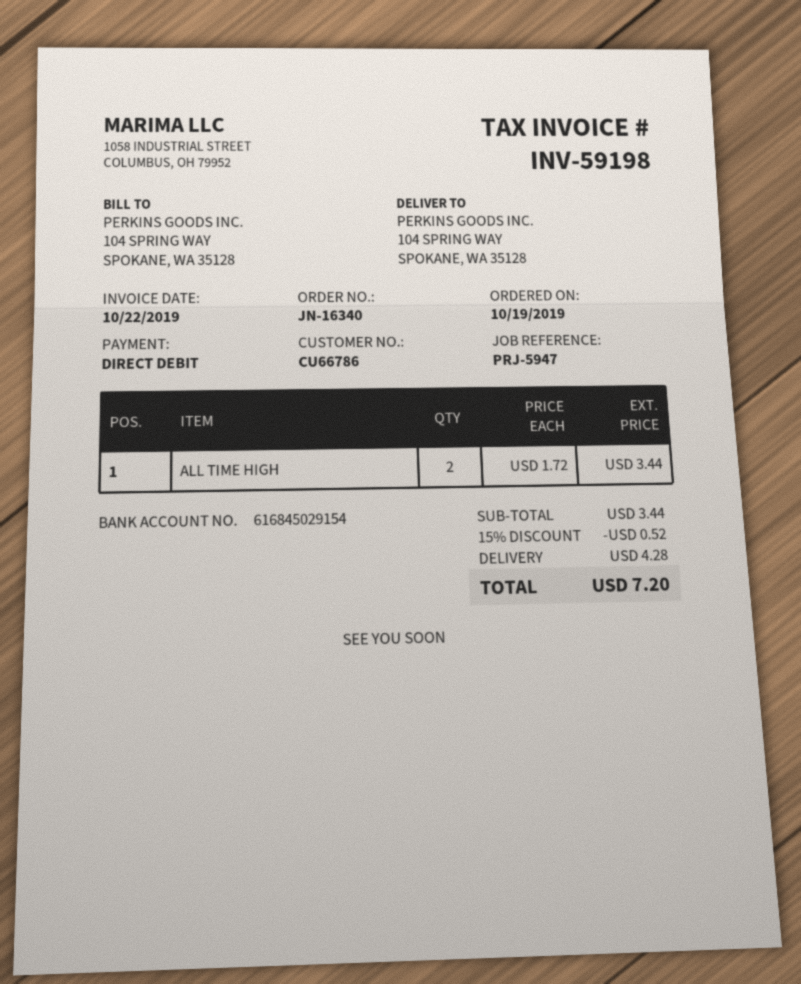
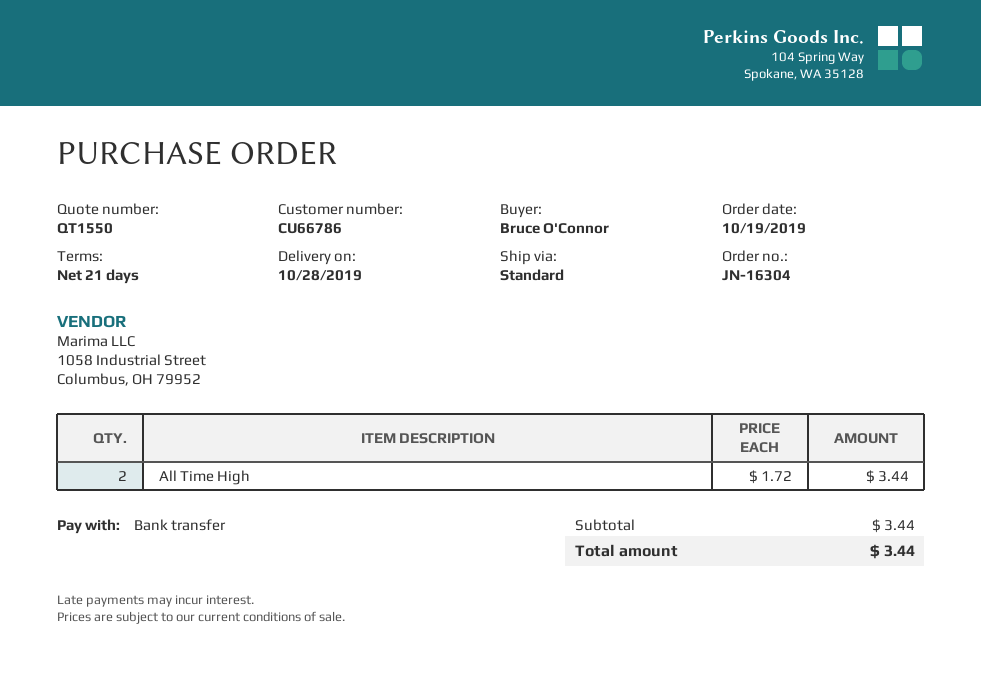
order number: JN-16340 -> JN-16304
payment method: direct debit -> bank transfer
discount: 15% = 0.52 -> none
shipping: 4.28 -> none
total: 7.20 -> 3.44

